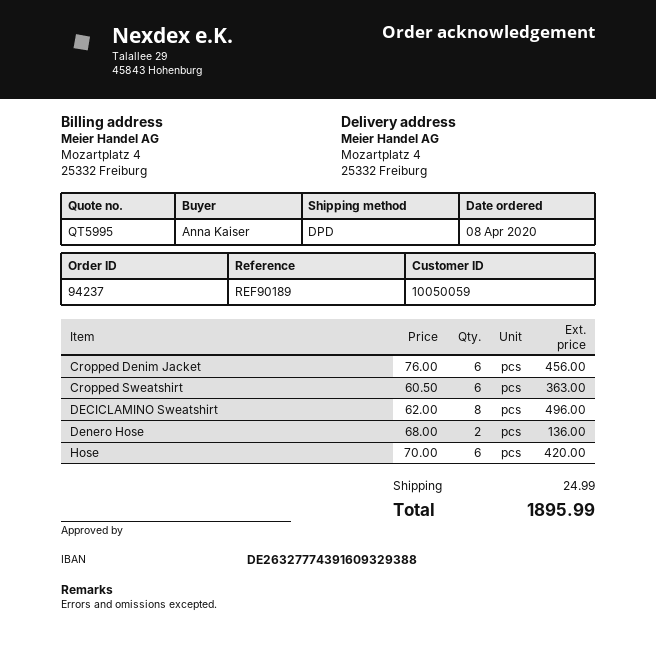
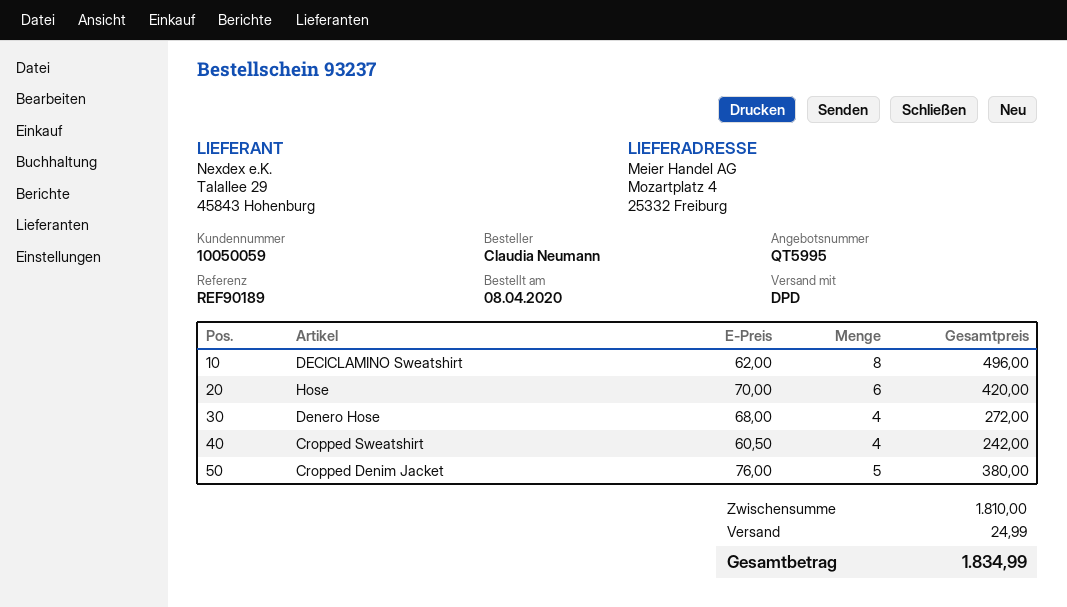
order number: 94237 -> 93237
ordered by: Anna Kaiser -> Claudia Neumann
Cropped Denim Jacket: 6 x 76.00 = 456.00 -> 5 x 76.00 = 380.00
Cropped Sweatshirt: 6 x 60.50 = 363.00 -> 4 x 60.50 = 242.00
Denero Hose: 2 x 68.00 = 136.00 -> 4 x 68.00 = 272.00
total: 1895.99 -> 1834.99

